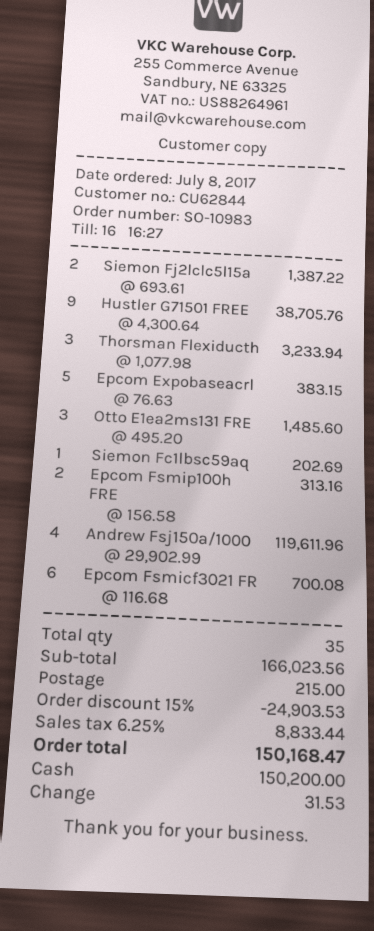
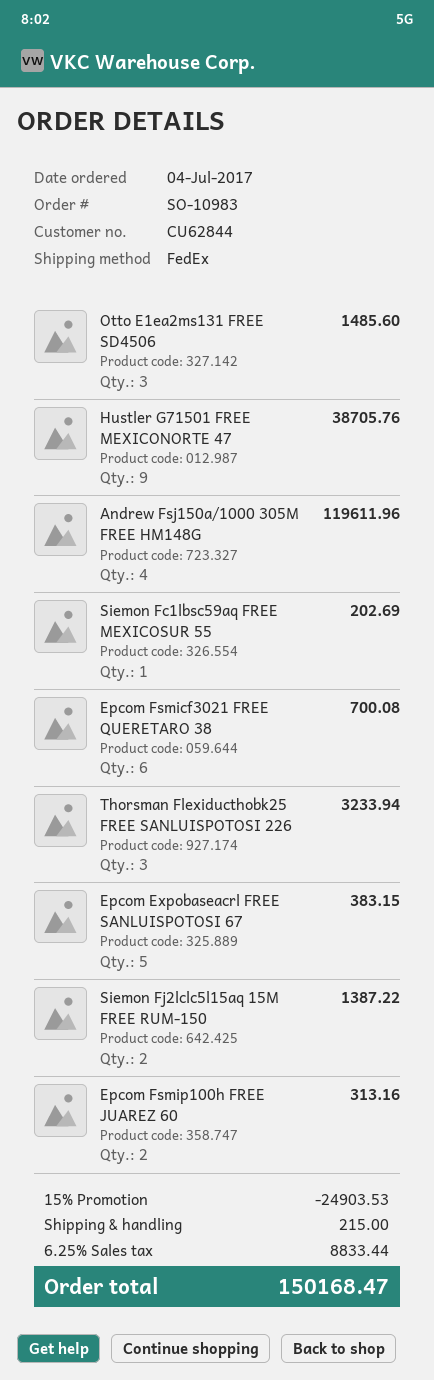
order date: 2017-07-08 -> 2017-07-04

